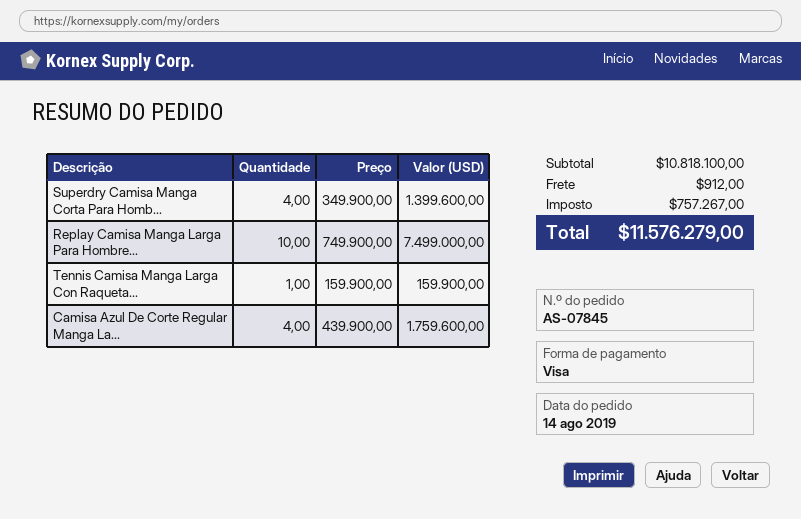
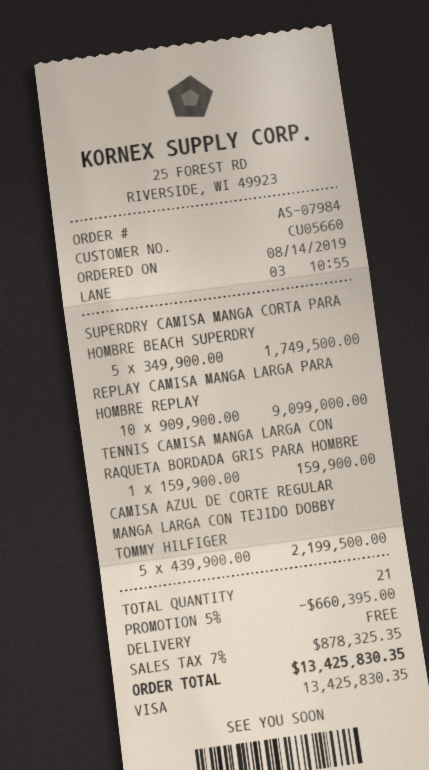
order number: AS-07845 -> AS-07984
Superdry Camisa Manga Corta Para Homb...: 4 x 349900.00 = 1399600.00 -> 5 x 349900.00 = 1749500.00
Replay Camisa Manga Larga Para Hombre...: 10 x 749900.00 = 7499000.00 -> 10 x 909900.00 = 9099000.00
Camisa Azul De Corte Regular Manga La...: 4 x 439900.00 = 1759600.00 -> 5 x 439900.00 = 2199500.00
discount: none -> 5% = 660395.00
shipping: 912.00 -> 0.00
tax: 757267.00 -> 878325.35
total: 11576279.00 -> 13425830.35

